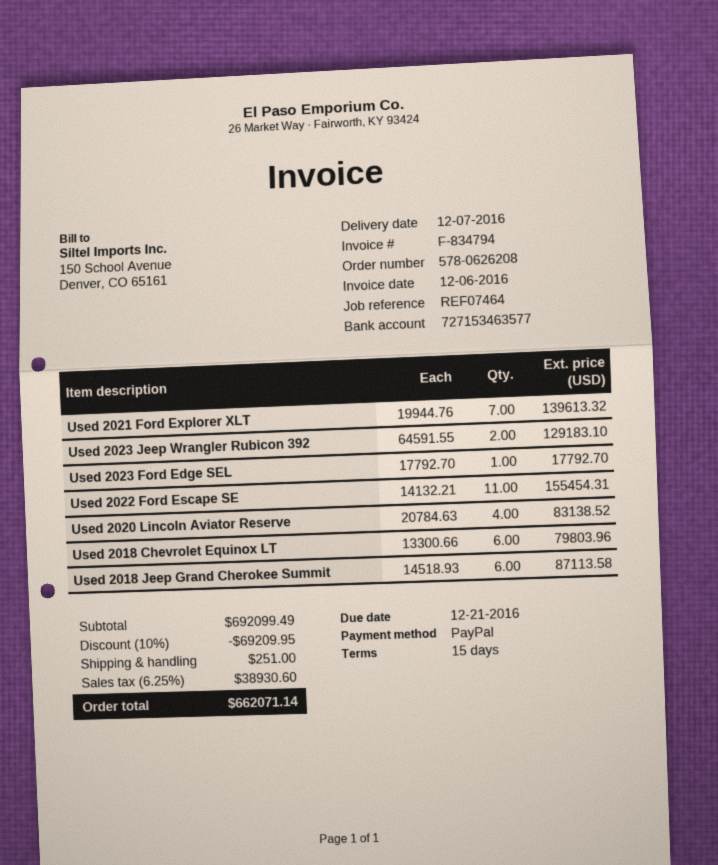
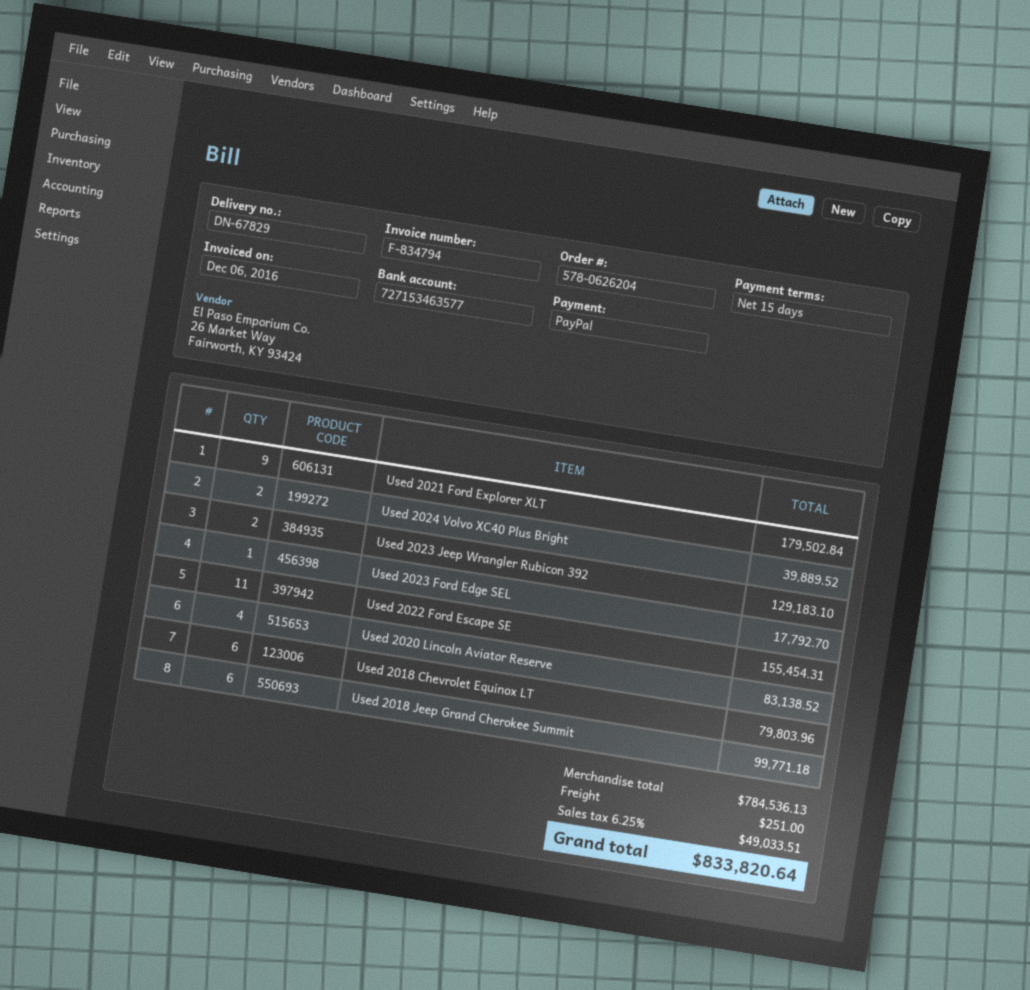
order number: 578-0626208 -> 578-0626204
Used 2021 Ford Explorer XLT: 7 for 139613.32 -> 9 for 179502.84
Used 2018 Jeep Grand Cherokee Summit: 6 for 87113.58 -> 6 for 99771.18
Used 2024 Volvo XC40 Plus Bright: none -> 2 for 39889.52
subtotal: 692099.49 -> 784536.13
discount: 10% = 69209.95 -> none
tax: 6.25% = 38930.60 -> 6.25% = 49033.51
total: 662071.14 -> 833820.64

